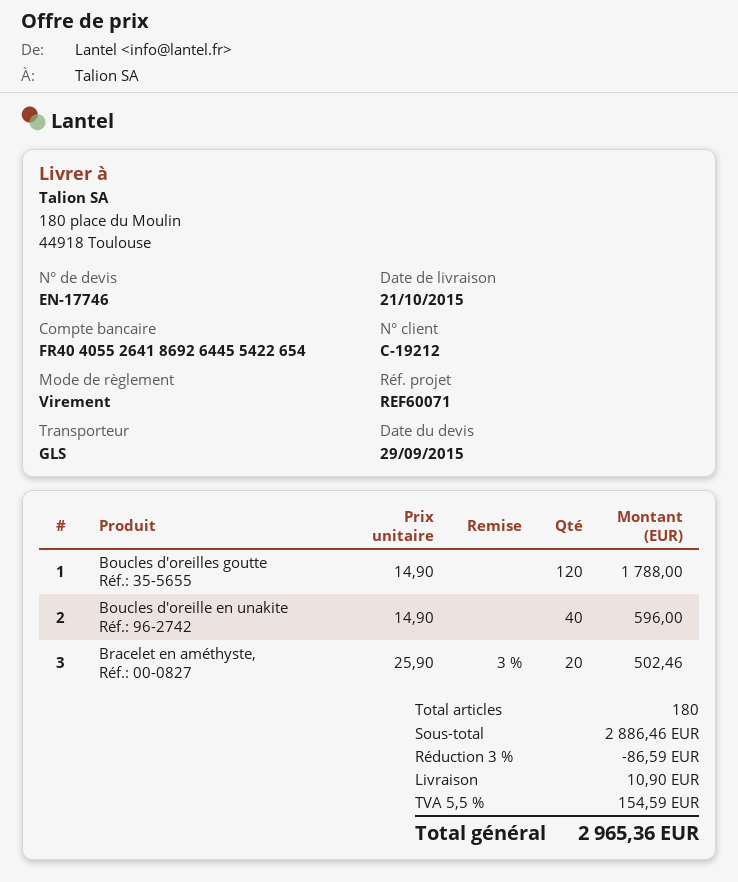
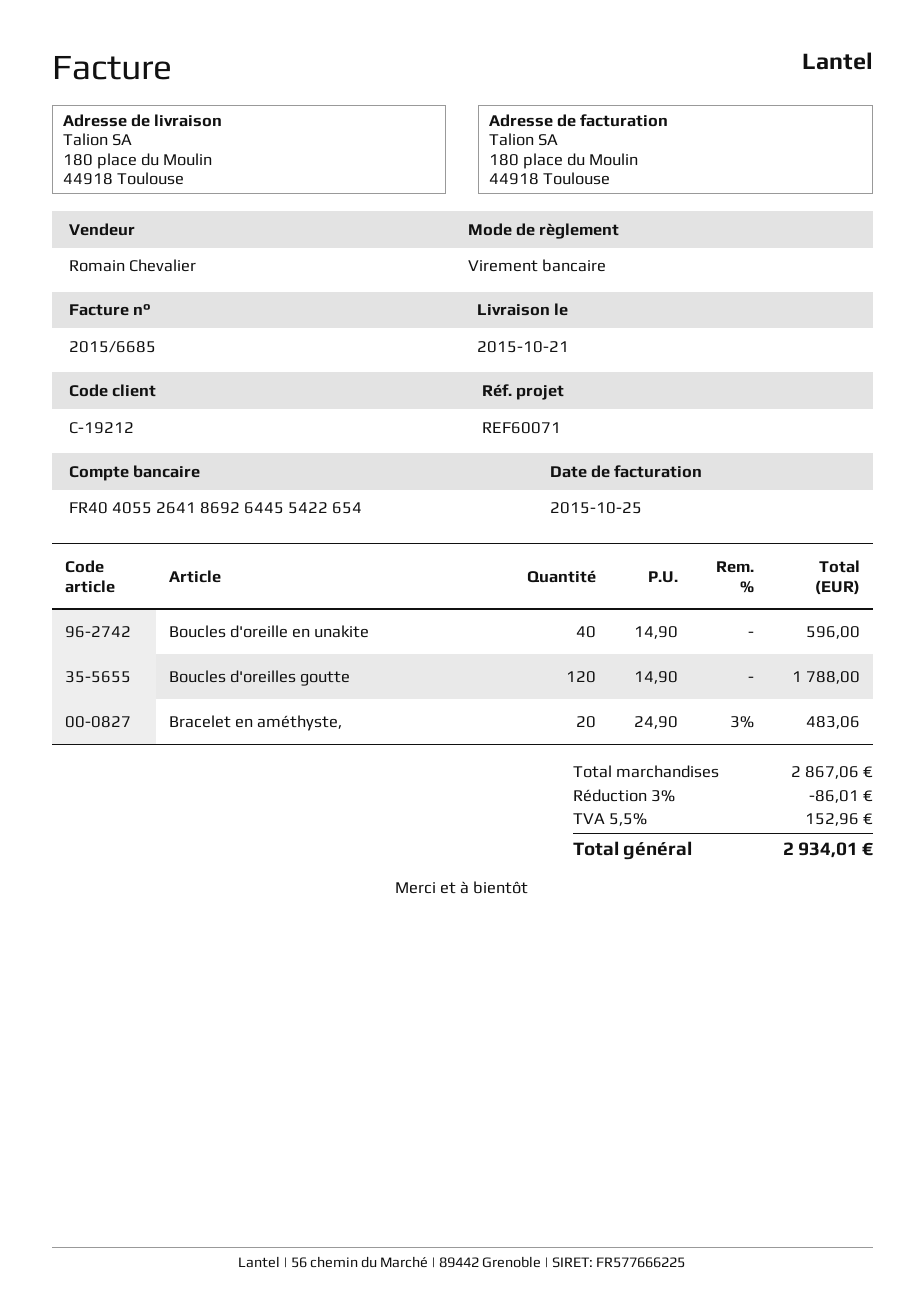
Bracelet en améthyste,: 20 x 25.90 - 3% = 502.46 -> 20 x 24.90 - 3% = 483.06
subtotal: 2886.46 -> 2867.06
discount: 3% = 86.59 -> 3% = 86.01
shipping: 10.90 -> none
tax: 5.5% = 154.59 -> 5.5% = 152.96
total: 2965.36 -> 2934.01

